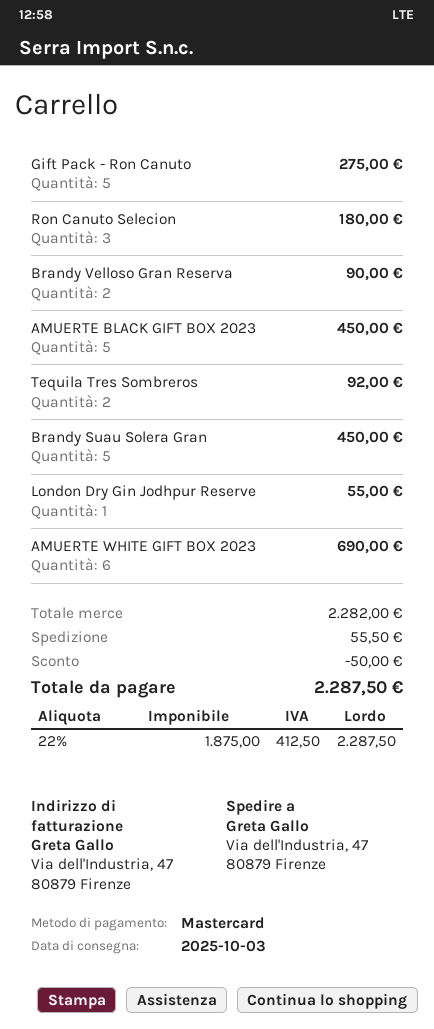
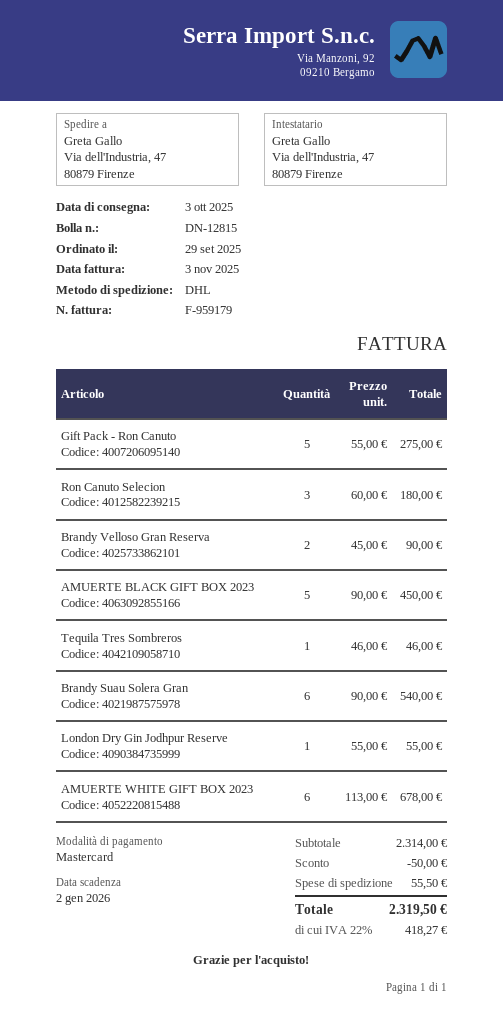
Tequila Tres Sombreros: 2 for 92.00 -> 1 for 46.00
Brandy Suau Solera Gran: 5 for 450.00 -> 6 for 540.00
AMUERTE WHITE GIFT BOX 2023: 6 for 690.00 -> 6 for 678.00
subtotal: 2282.00 -> 2314.00
tax: 22% = 412.50 -> 22% = 418.27
total: 2287.50 -> 2319.50

